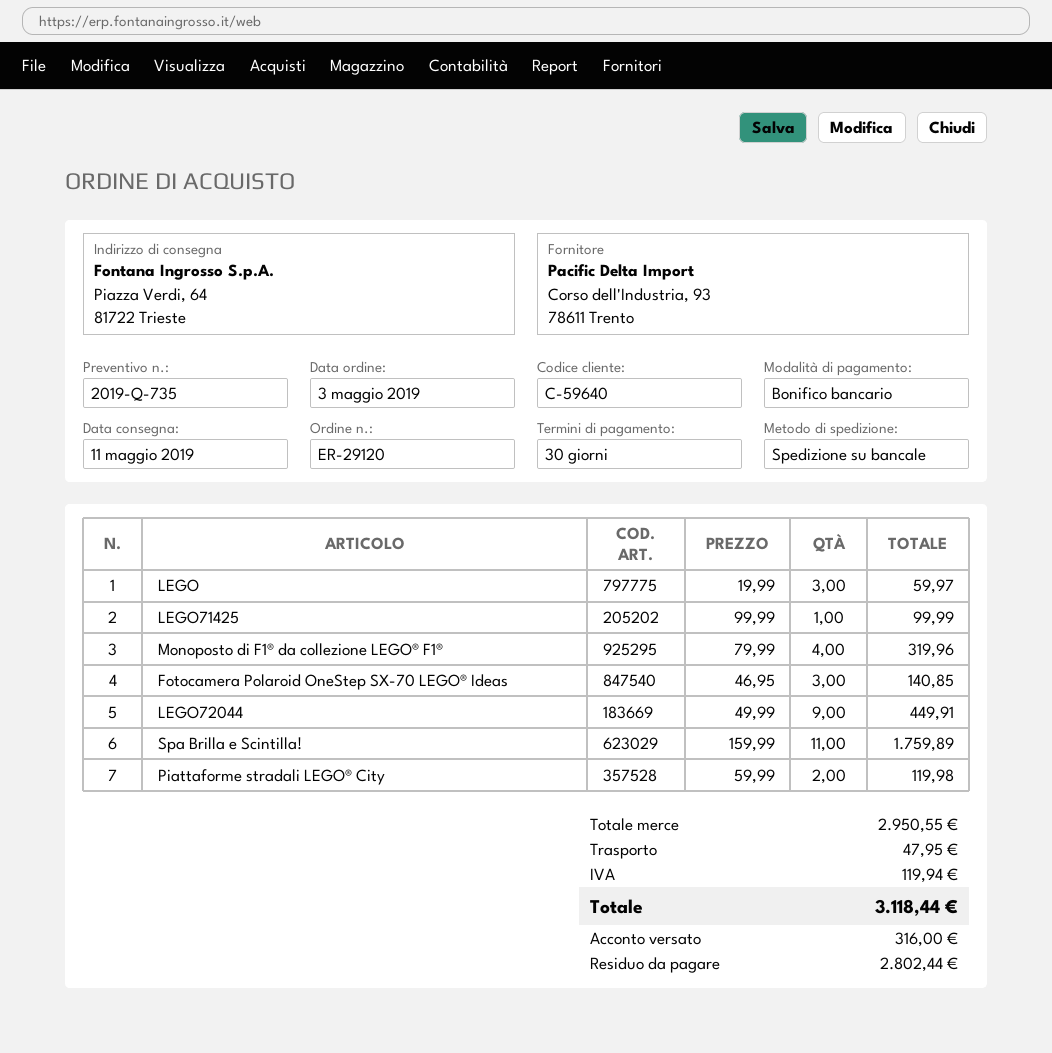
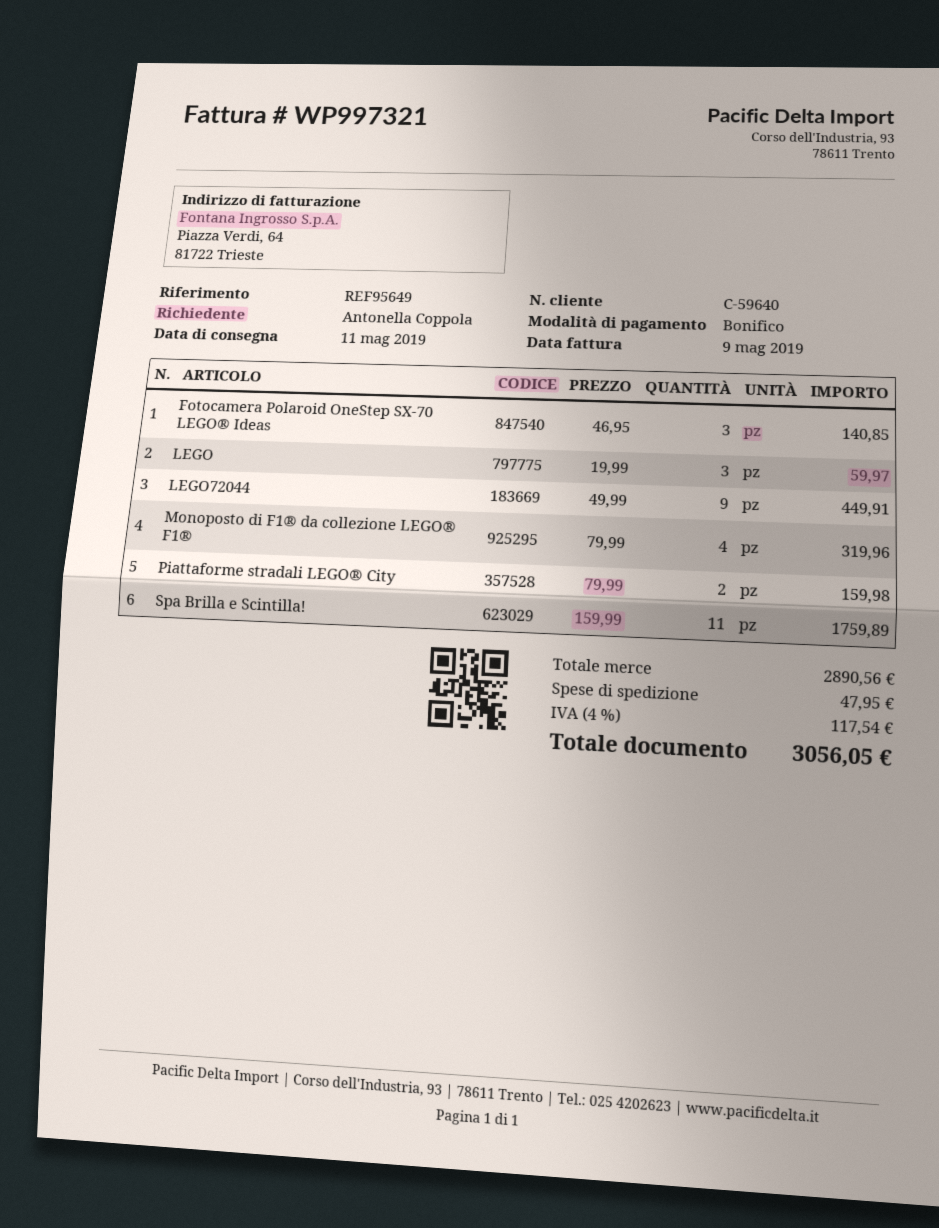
LEGO71425: 1 x 99.99 = 99.99 -> none
Piattaforme stradali LEGO® City: 2 x 59.99 = 119.98 -> 2 x 79.99 = 159.98
subtotal: 2950.55 -> 2890.56
tax: 119.94 -> 117.54
total: 3118.44 -> 3056.05

